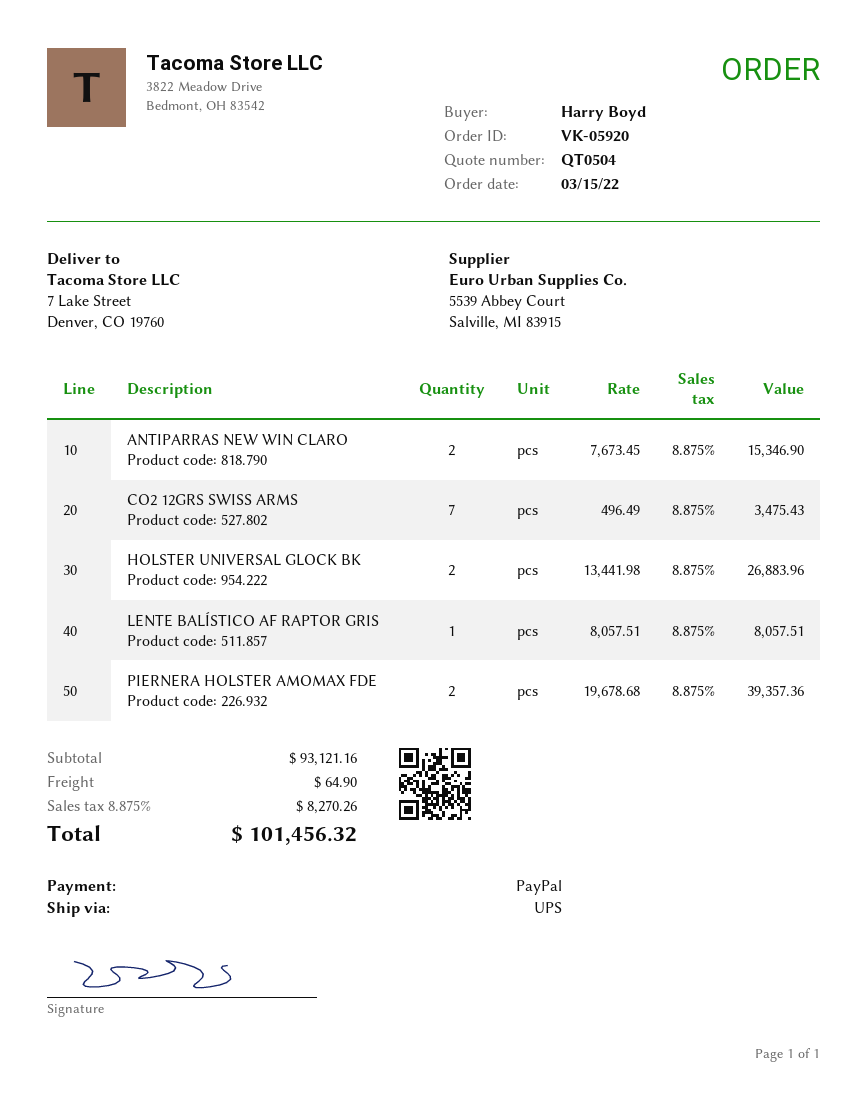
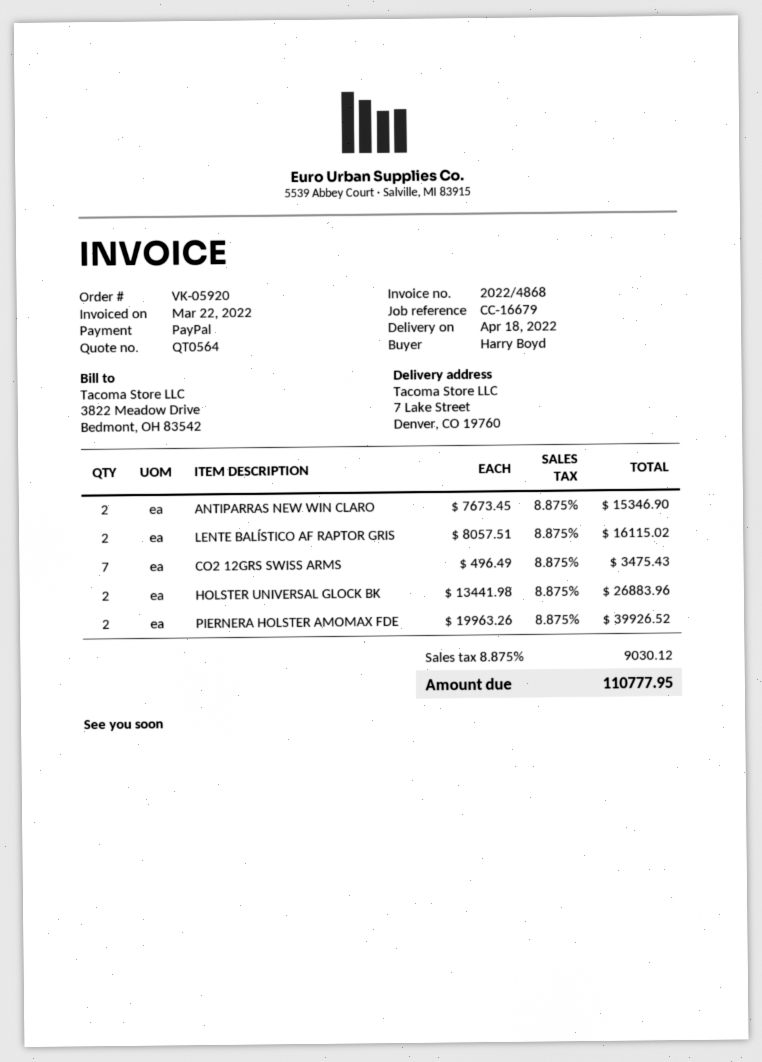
quote number: QT0504 -> QT0564
LENTE BALÍSTICO AF RAPTOR GRIS: 1 x 8057.51 = 8057.51 -> 2 x 8057.51 = 16115.02
PIERNERA HOLSTER AMOMAX FDE: 2 x 19678.68 = 39357.36 -> 2 x 19963.26 = 39926.52
shipping: 64.90 -> none
tax: 8.875% = 8270.26 -> 8.875% = 9030.12
total: 101456.32 -> 110777.95

